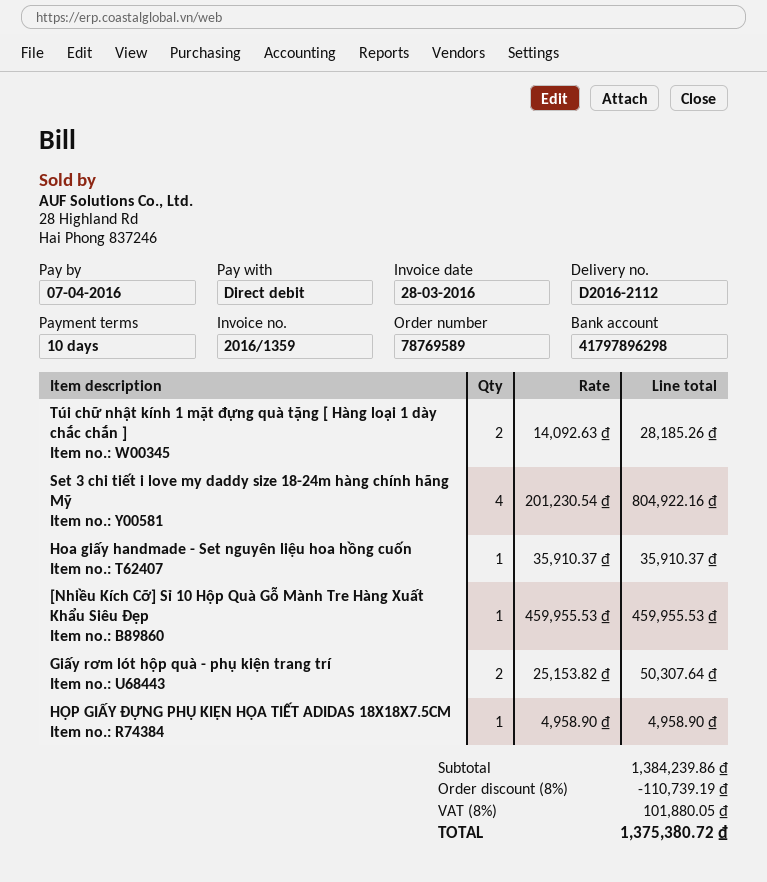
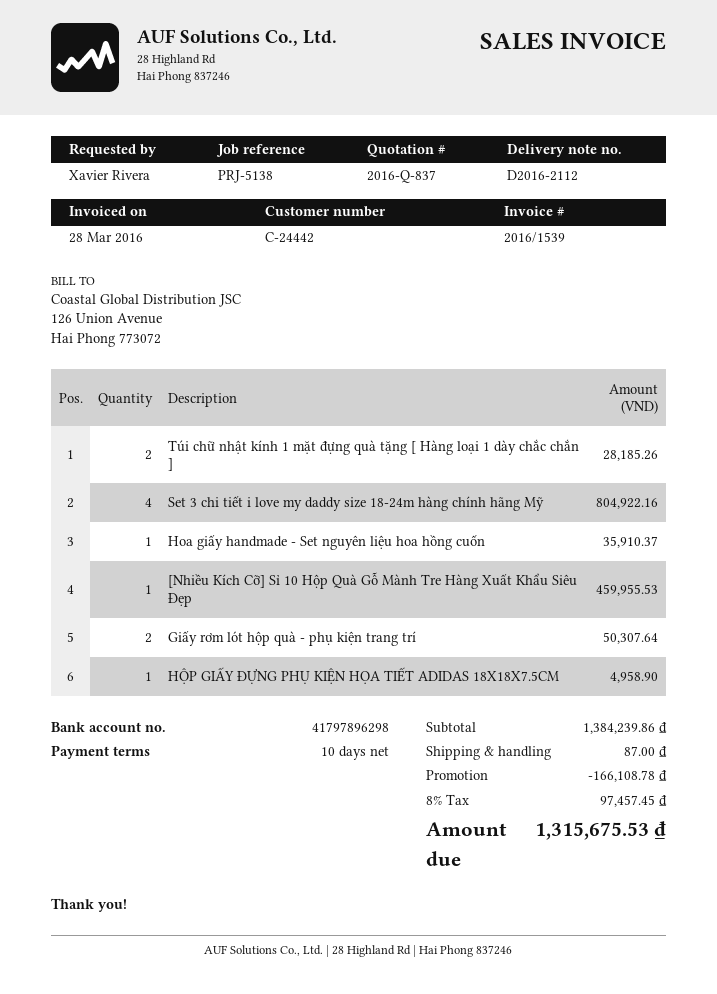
invoice number: 2016/1359 -> 2016/1539
discount: 110739.19 -> 166108.78
shipping: none -> 87.00
tax: 8% = 101880.05 -> 8% = 97457.45
total: 1375380.72 -> 1315675.53

